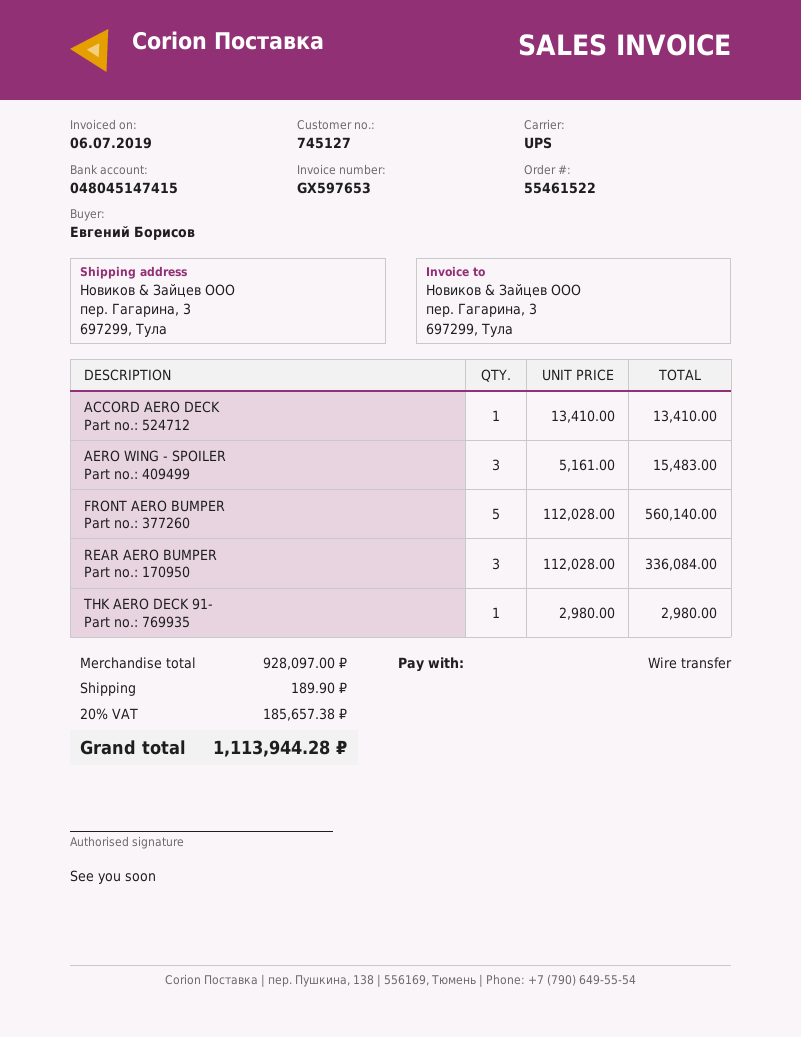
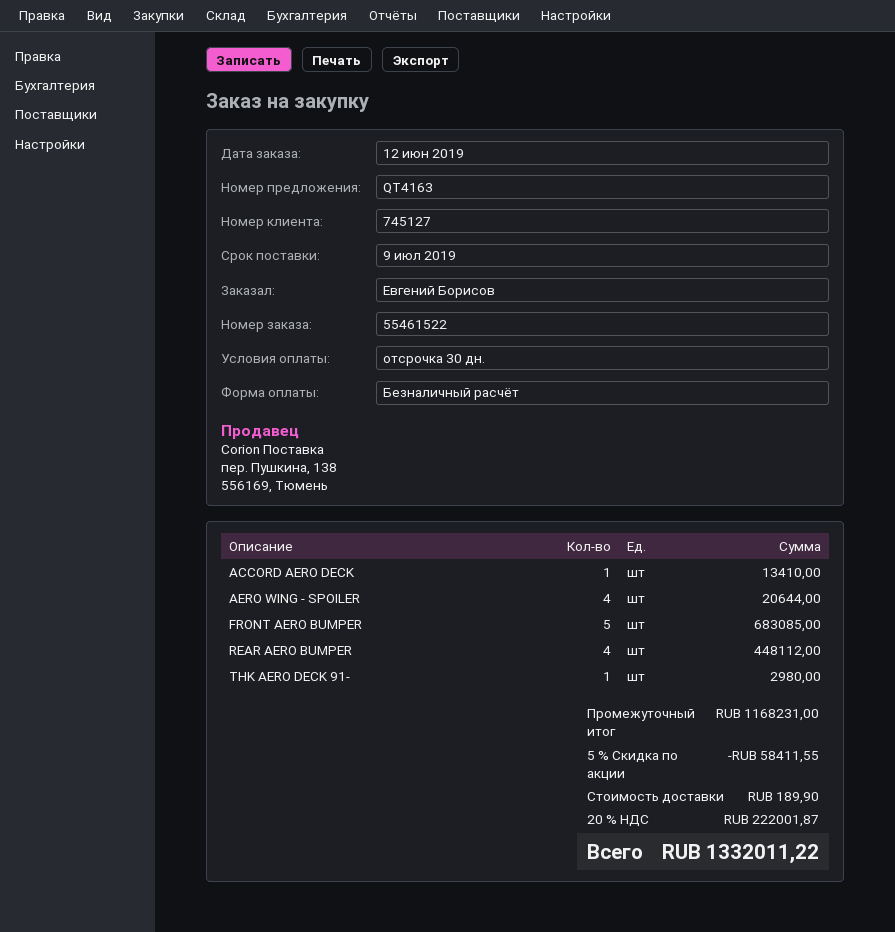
AERO WING - SPOILER: 3 for 15483.00 -> 4 for 20644.00
FRONT AERO BUMPER: 5 for 560140.00 -> 5 for 683085.00
REAR AERO BUMPER: 3 for 336084.00 -> 4 for 448112.00
subtotal: 928097.00 -> 1168231.00
discount: none -> 5% = 58411.55
tax: 20% = 185657.38 -> 20% = 222001.87
total: 1113944.28 -> 1332011.22

